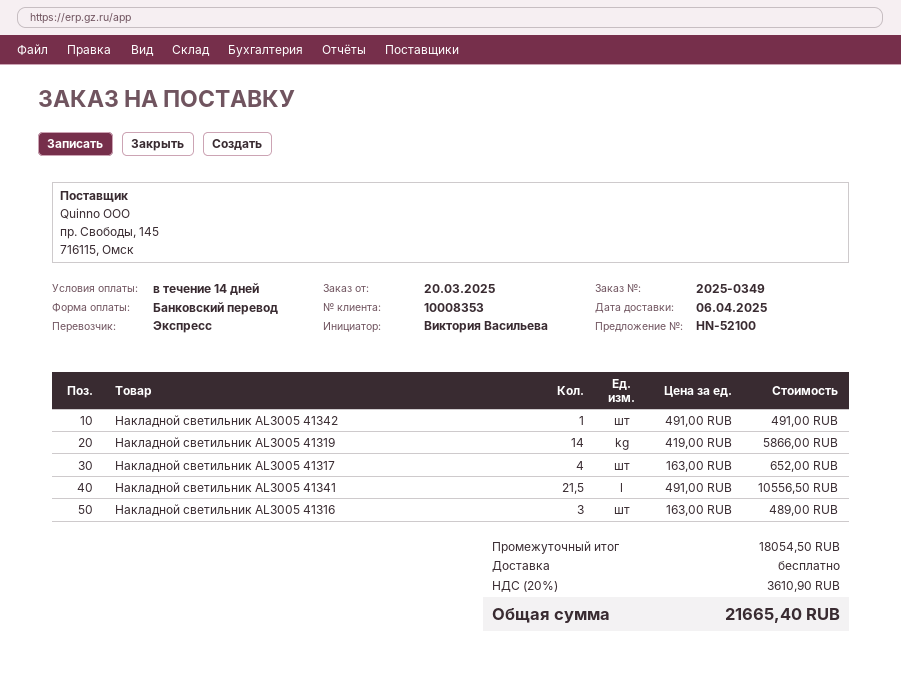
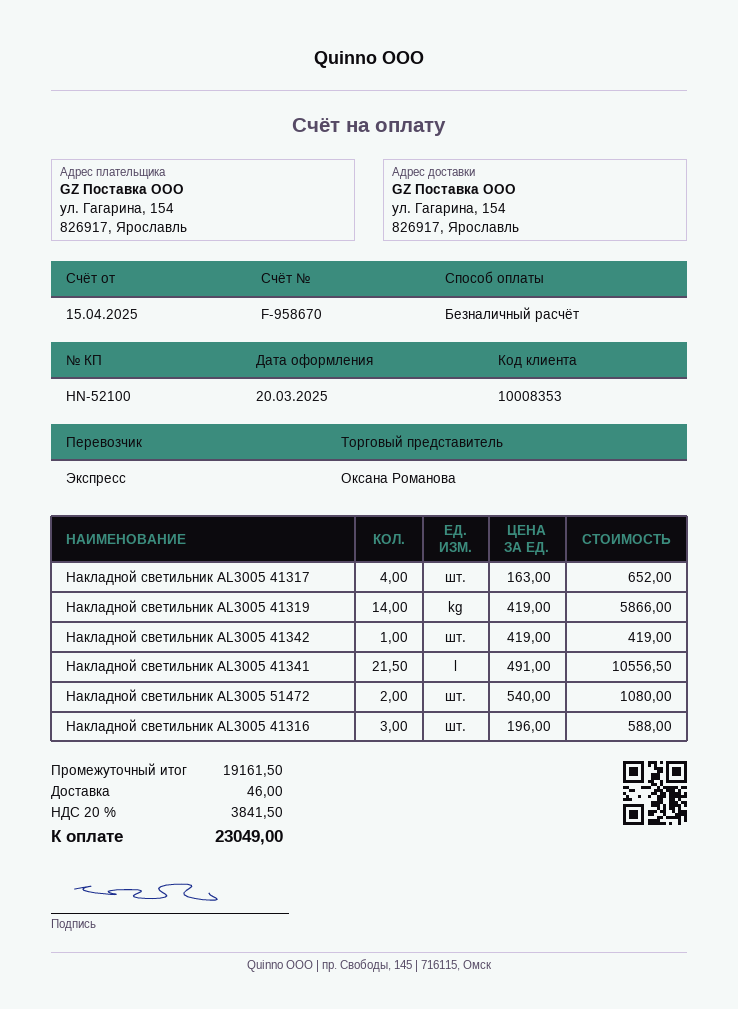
Накладной светильник AL3005 41342: 1 x 491.00 = 491.00 -> 1 x 419.00 = 419.00
Накладной светильник AL3005 41316: 3 x 163.00 = 489.00 -> 3 x 196.00 = 588.00
Накладной светильник AL3005 51472: none -> 2 x 540.00 = 1080.00
subtotal: 18054.50 -> 19161.50
shipping: 0.00 -> 46.00
tax: 20% = 3610.90 -> 20% = 3841.50
total: 21665.40 -> 23049.00

